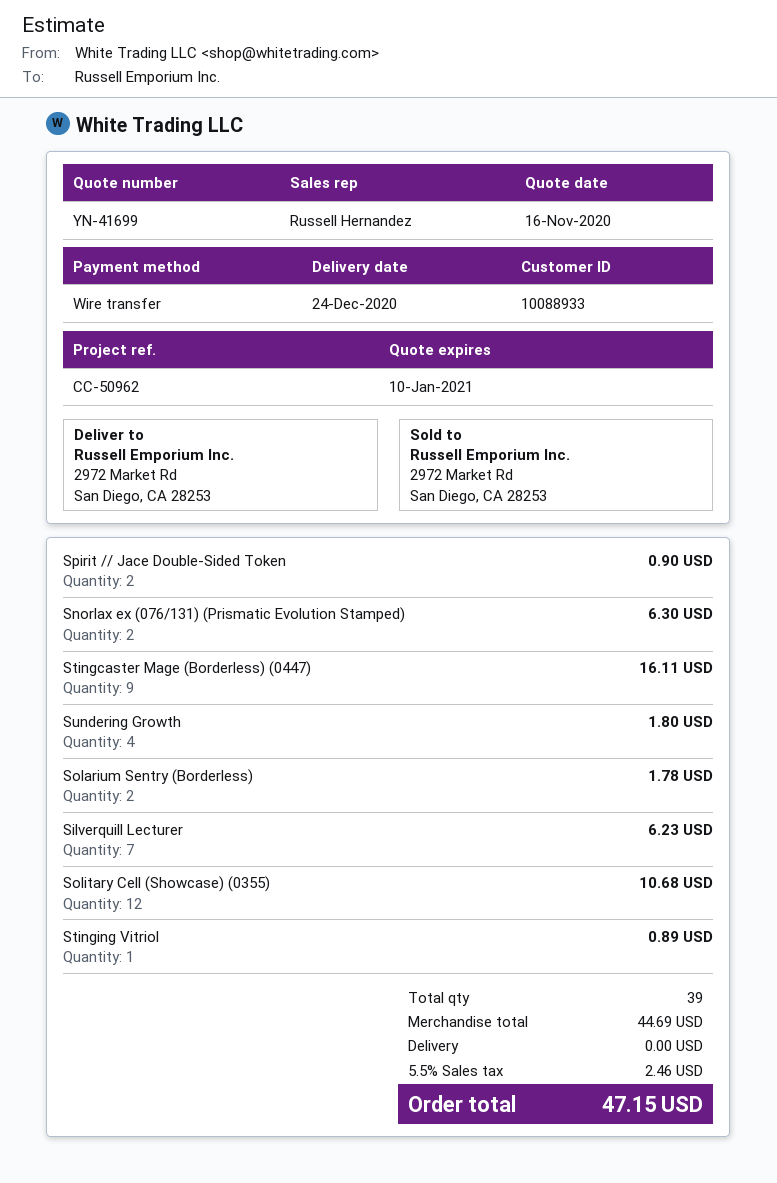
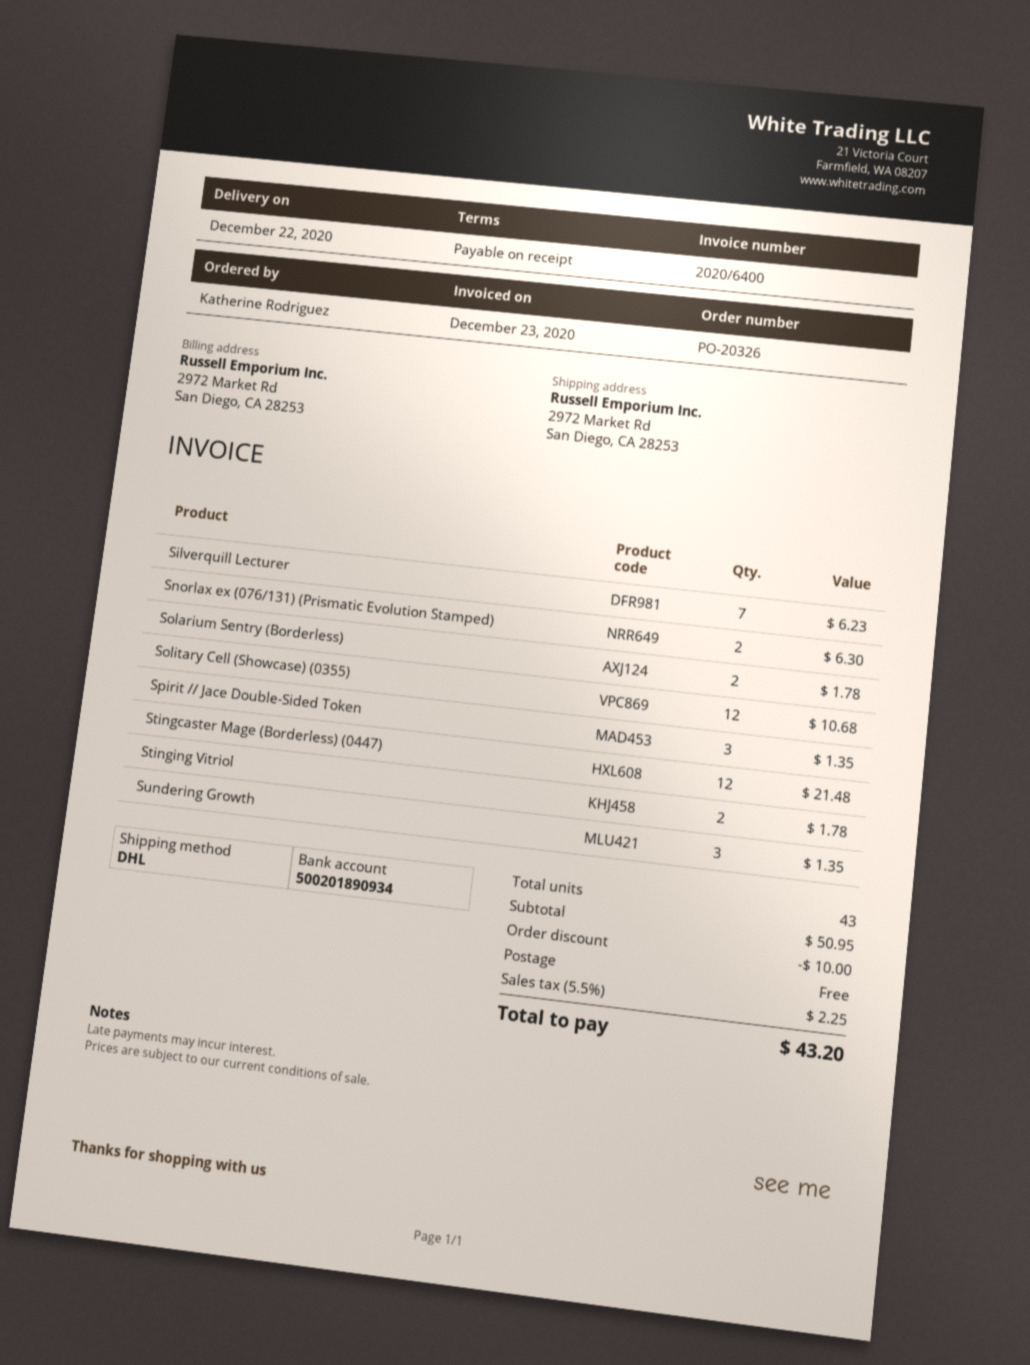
delivery date: 2020-12-24 -> 2020-12-22
Spirit // Jace Double-Sided Token: 2 for 0.90 -> 3 for 1.35
Stingcaster Mage (Borderless) (0447): 9 for 16.11 -> 12 for 21.48
Sundering Growth: 4 for 1.80 -> 3 for 1.35
Stinging Vitriol: 1 for 0.89 -> 2 for 1.78
total quantity: 39 -> 43
subtotal: 44.69 -> 50.95
discount: none -> 10.00
tax: 5.5% = 2.46 -> 5.5% = 2.25
total: 47.15 -> 43.20

